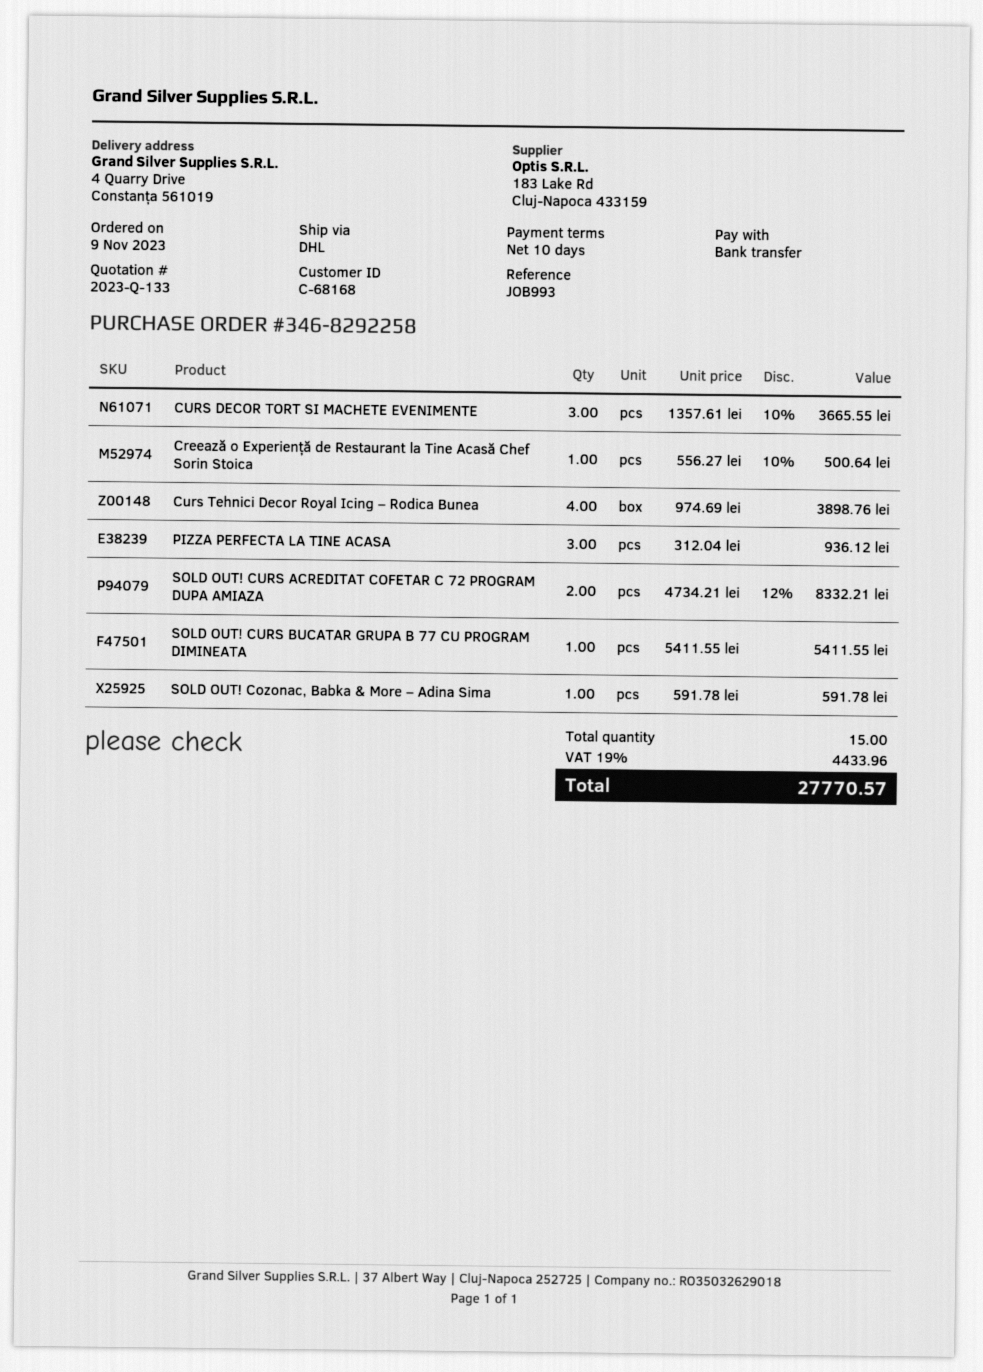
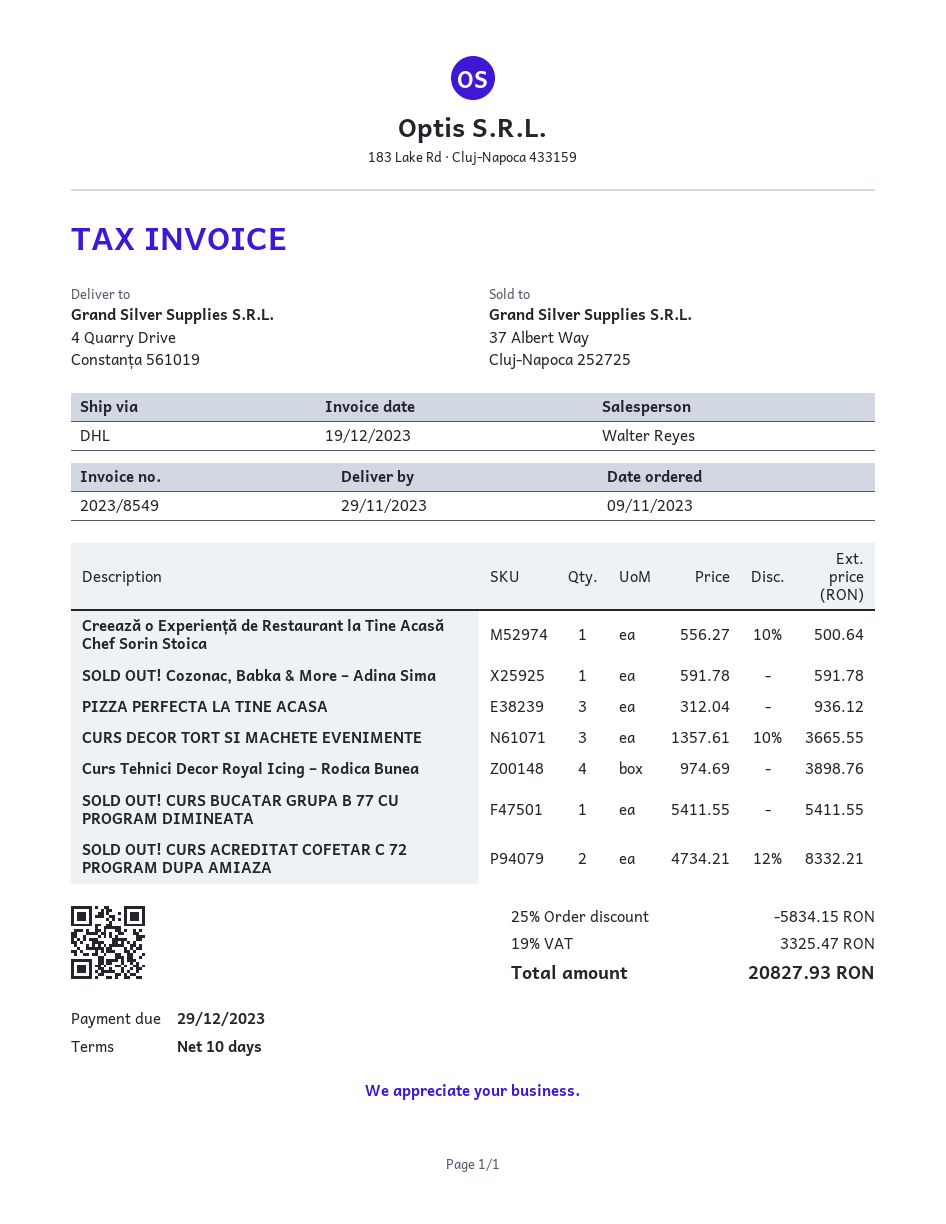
discount: none -> 25% = 5834.15
tax: 19% = 4433.96 -> 19% = 3325.47
total: 27770.57 -> 20827.93

